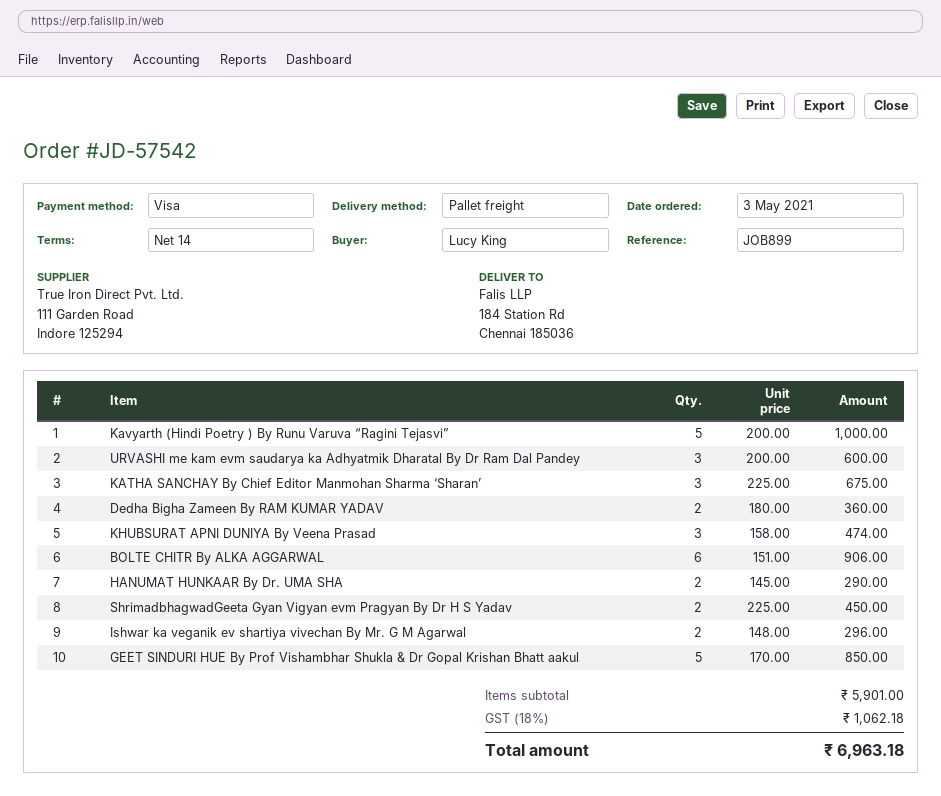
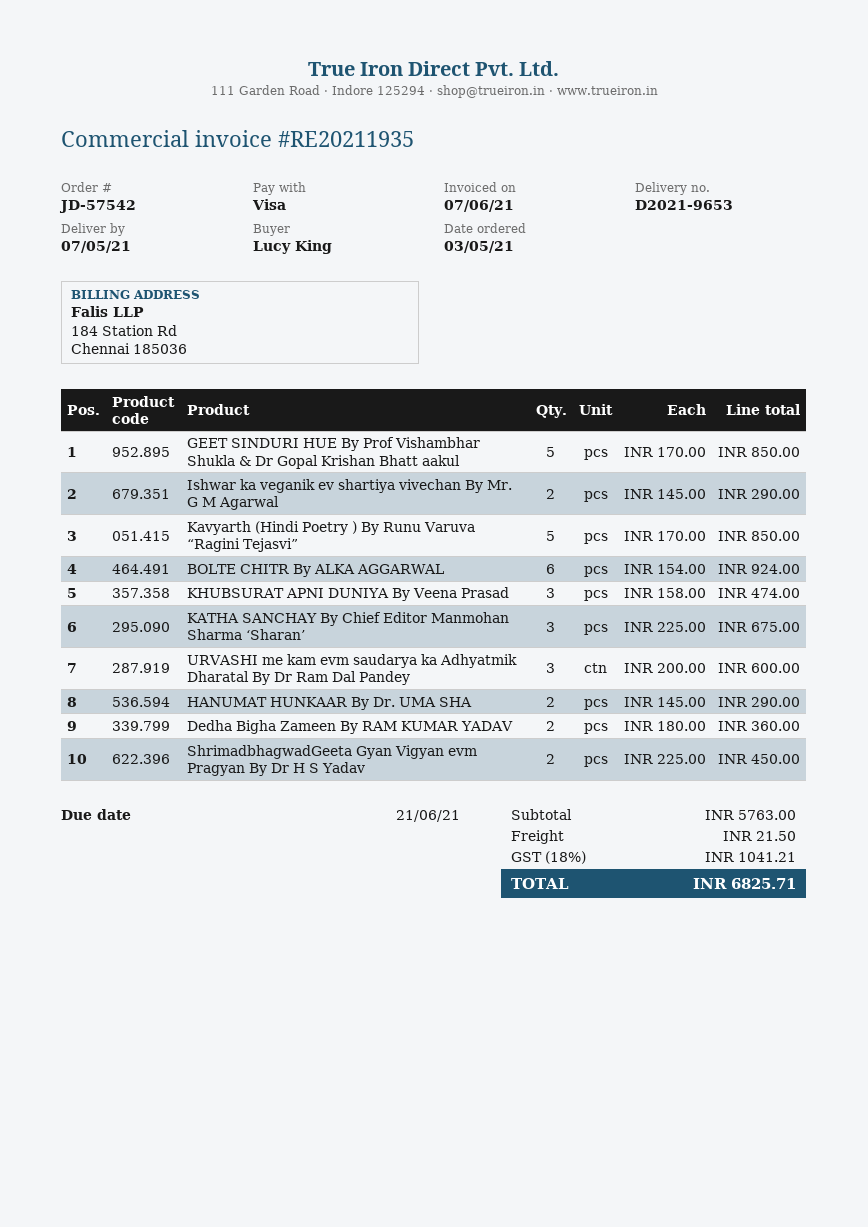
Kavyarth (Hindi Poetry ) By Runu Varuva “Ragini Tejasvi”: 5 x 200.00 = 1000.00 -> 5 x 170.00 = 850.00
BOLTE CHITR By ALKA AGGARWAL: 6 x 151.00 = 906.00 -> 6 x 154.00 = 924.00
Ishwar ka veganik ev shartiya vivechan By Mr. G M Agarwal: 2 x 148.00 = 296.00 -> 2 x 145.00 = 290.00
subtotal: 5901.00 -> 5763.00
shipping: none -> 21.50
tax: 18% = 1062.18 -> 18% = 1041.21
total: 6963.18 -> 6825.71

